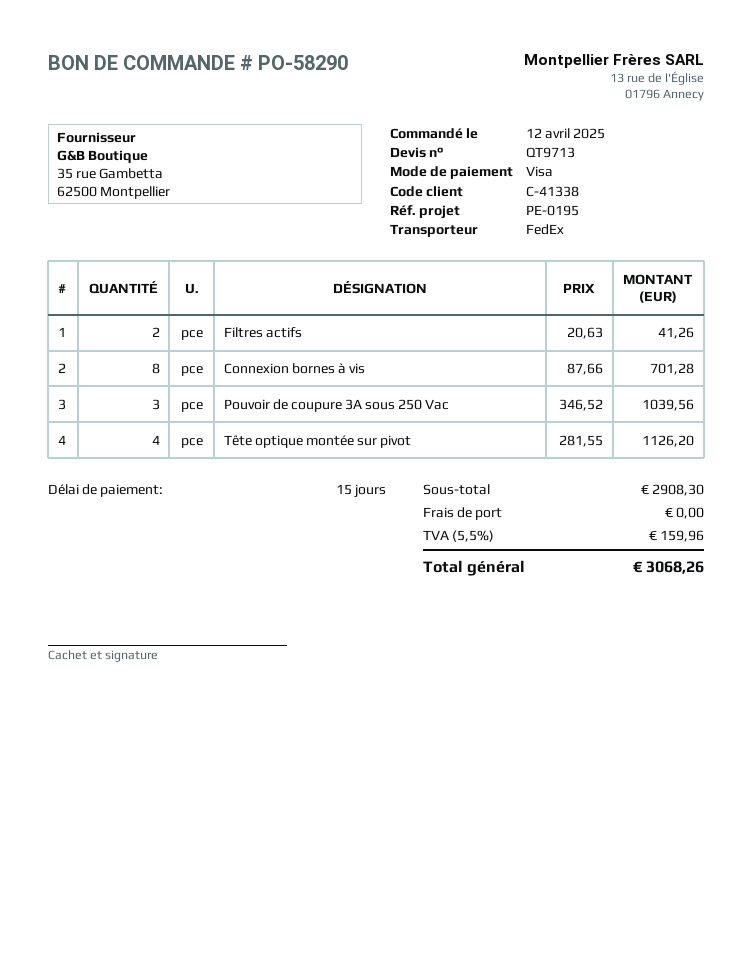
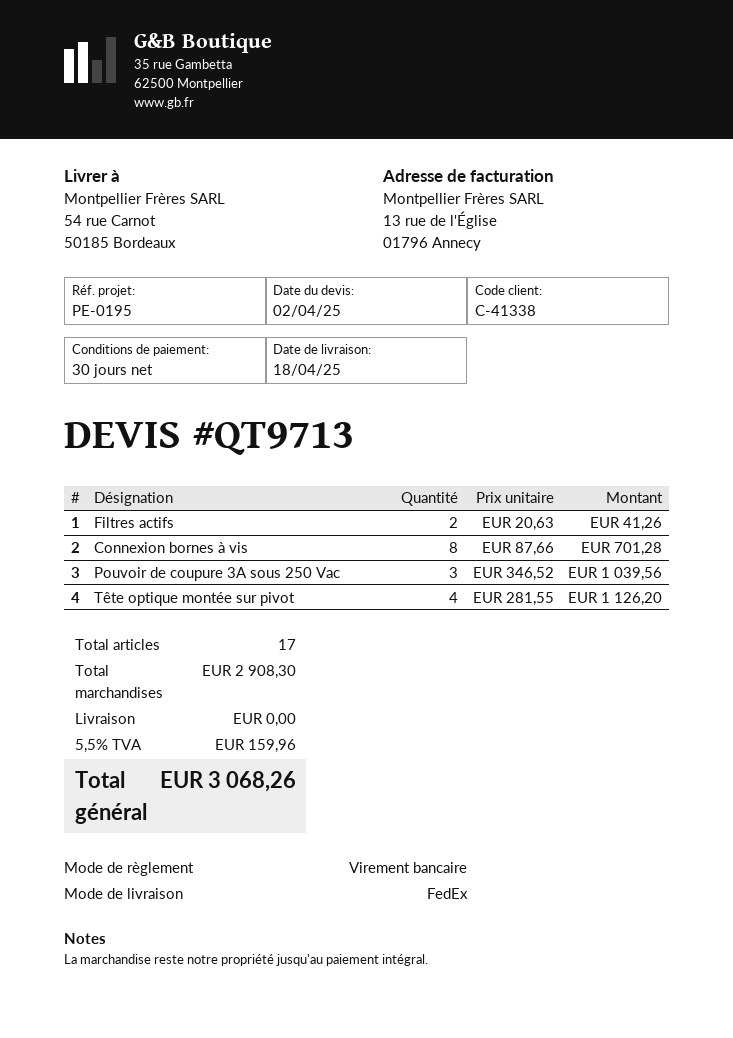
payment terms: 15 days -> 30 days
payment method: Visa -> bank transfer

